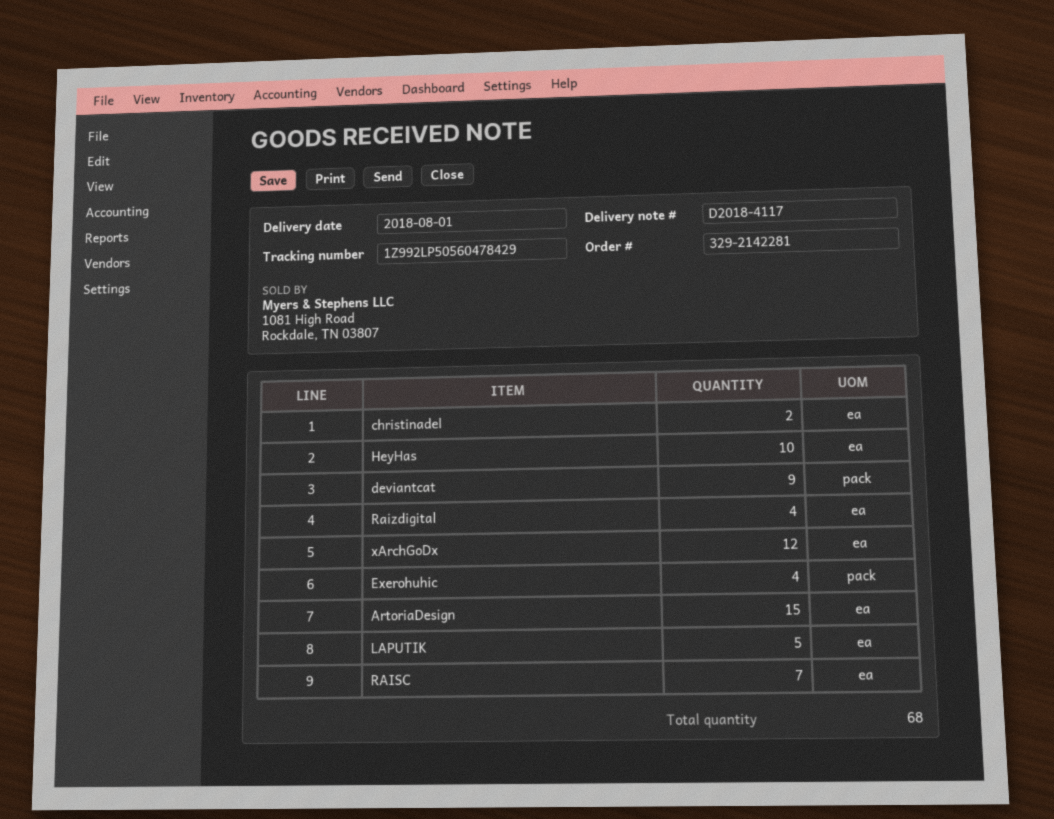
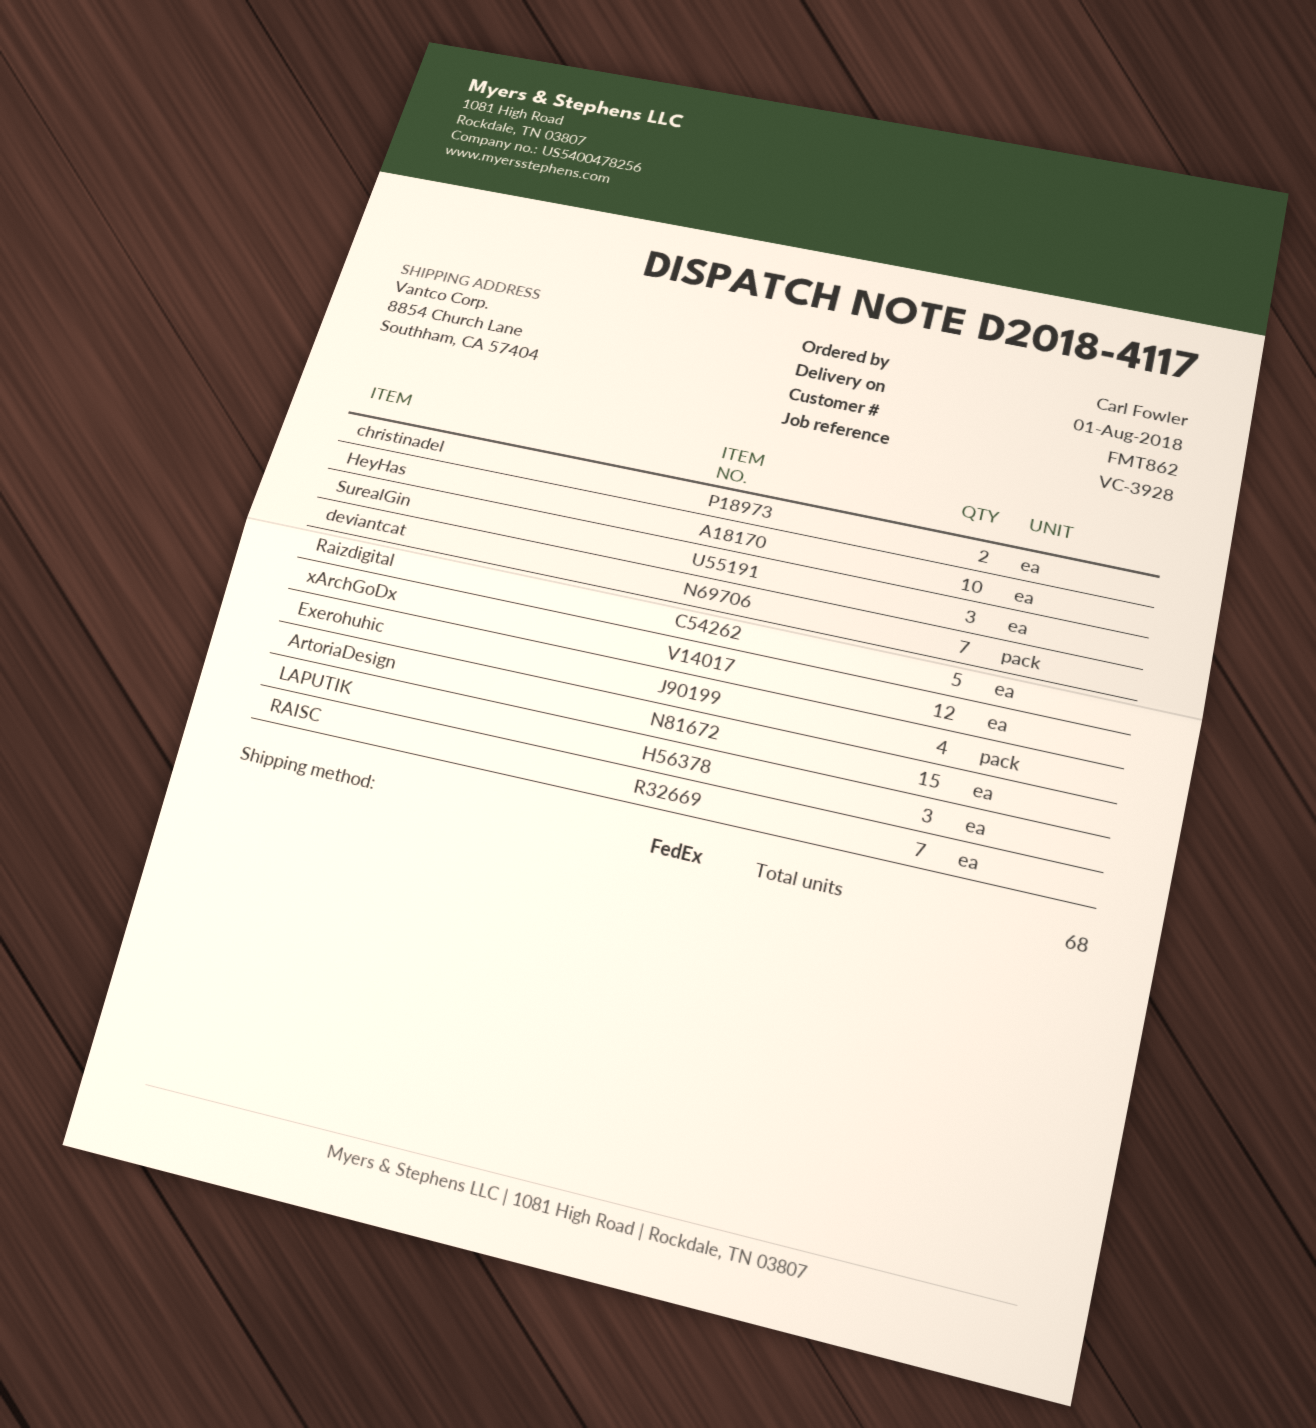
deviantcat: 9 -> 7
Raizdigital: 4 -> 5
LAPUTIK: 5 -> 3
SurealGin: none -> 3

